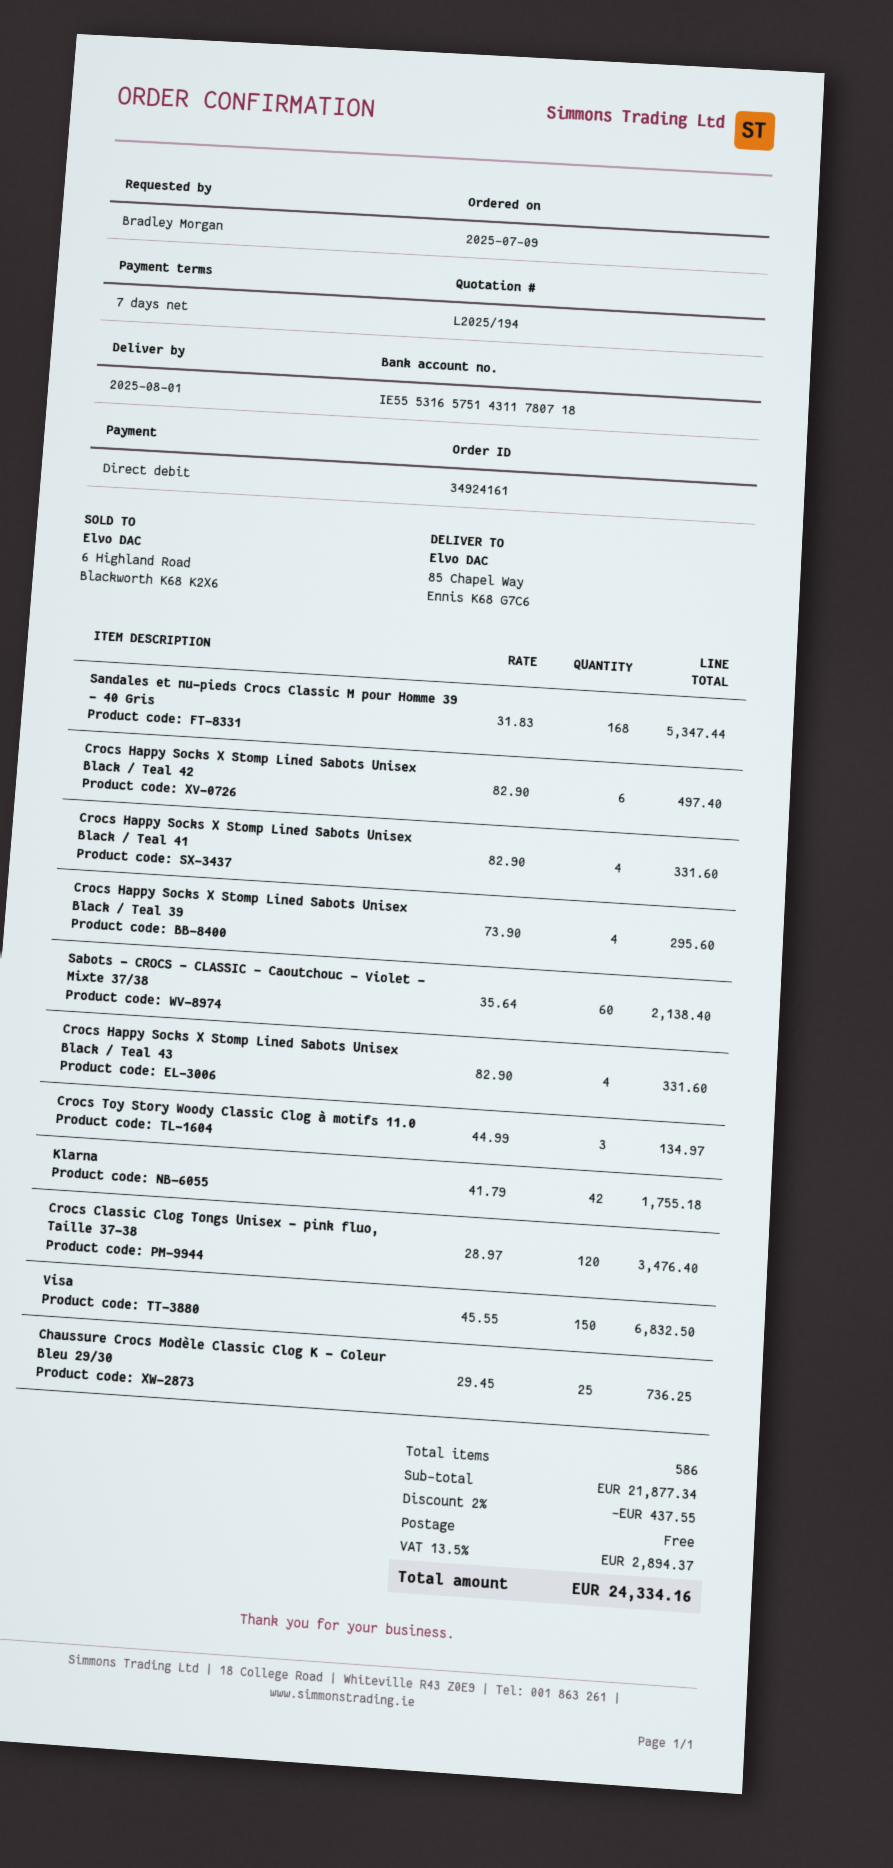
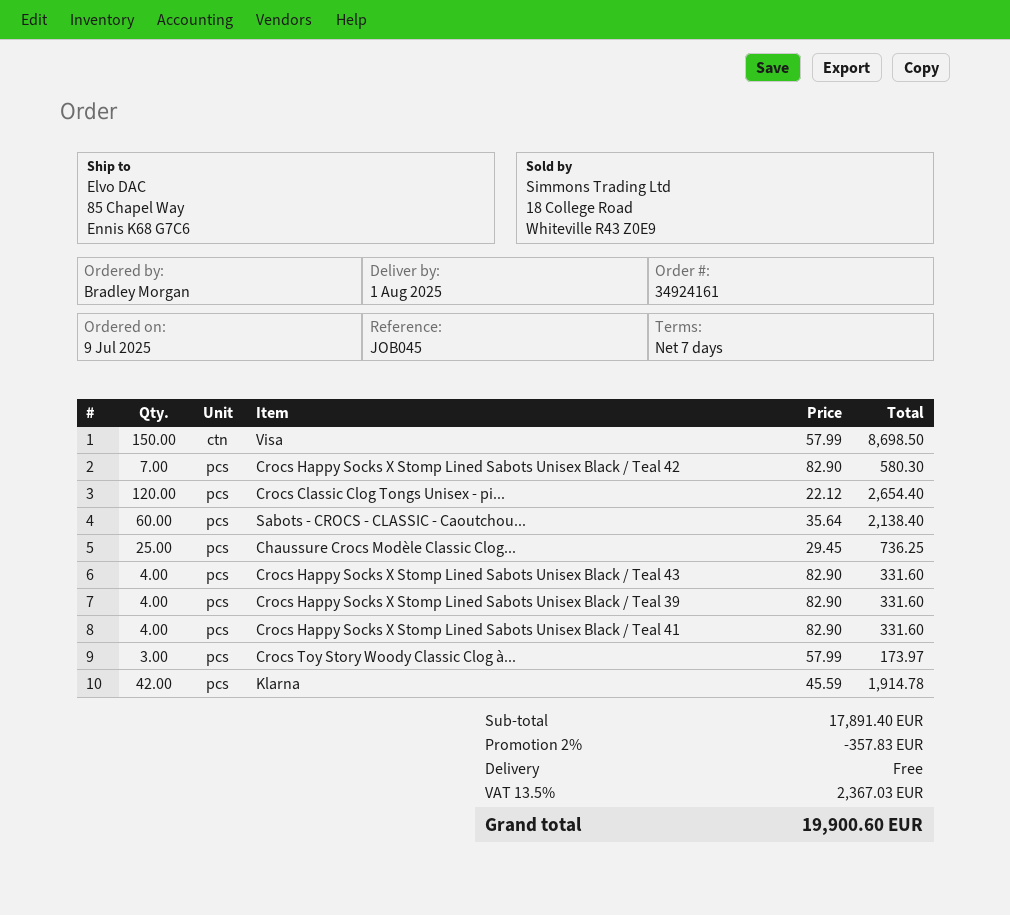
Sandales et nu-pieds Crocs Classic M pour Homme 39 - 40 Gris: 168 x 31.83 = 5347.44 -> none
Crocs Happy Socks X Stomp Lined Sabots Unisex Black / Teal 42: 6 x 82.90 = 497.40 -> 7 x 82.90 = 580.30
Crocs Happy Socks X Stomp Lined Sabots Unisex Black / Teal 39: 4 x 73.90 = 295.60 -> 4 x 82.90 = 331.60
Crocs Toy Story Woody Classic Clog à motifs 11.0: 3 x 44.99 = 134.97 -> 3 x 57.99 = 173.97
Klarna: 42 x 41.79 = 1755.18 -> 42 x 45.59 = 1914.78
Crocs Classic Clog Tongs Unisex - pink fluo, Taille 37-38: 120 x 28.97 = 3476.40 -> 120 x 22.12 = 2654.40
Visa: 150 x 45.55 = 6832.50 -> 150 x 57.99 = 8698.50
subtotal: 21877.34 -> 17891.40
discount: 2% = 437.55 -> 2% = 357.83
tax: 13.5% = 2894.37 -> 13.5% = 2367.03
total: 24334.16 -> 19900.60

